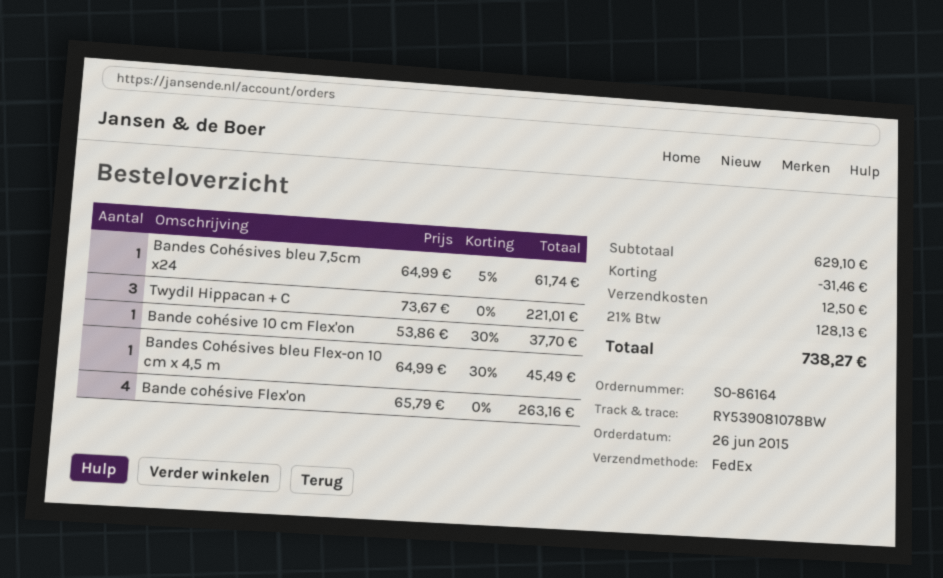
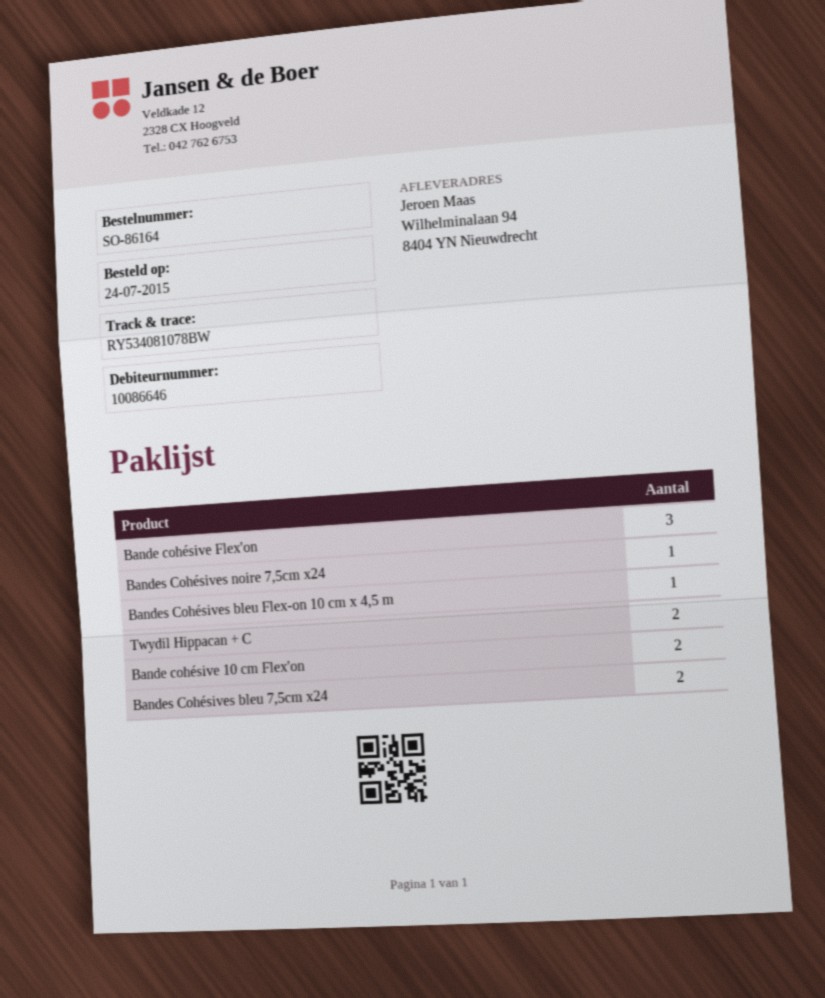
order date: 2015-06-26 -> 2015-07-24
tracking number: RY539081078BW -> RY534081078BW
Bandes Cohésives bleu 7,5cm x24: 1 -> 2
Twydil Hippacan + C: 3 -> 2
Bande cohésive 10 cm Flex'on: 1 -> 2
Bande cohésive Flex'on: 4 -> 3
Bandes Cohésives noire 7,5cm x24: none -> 1

